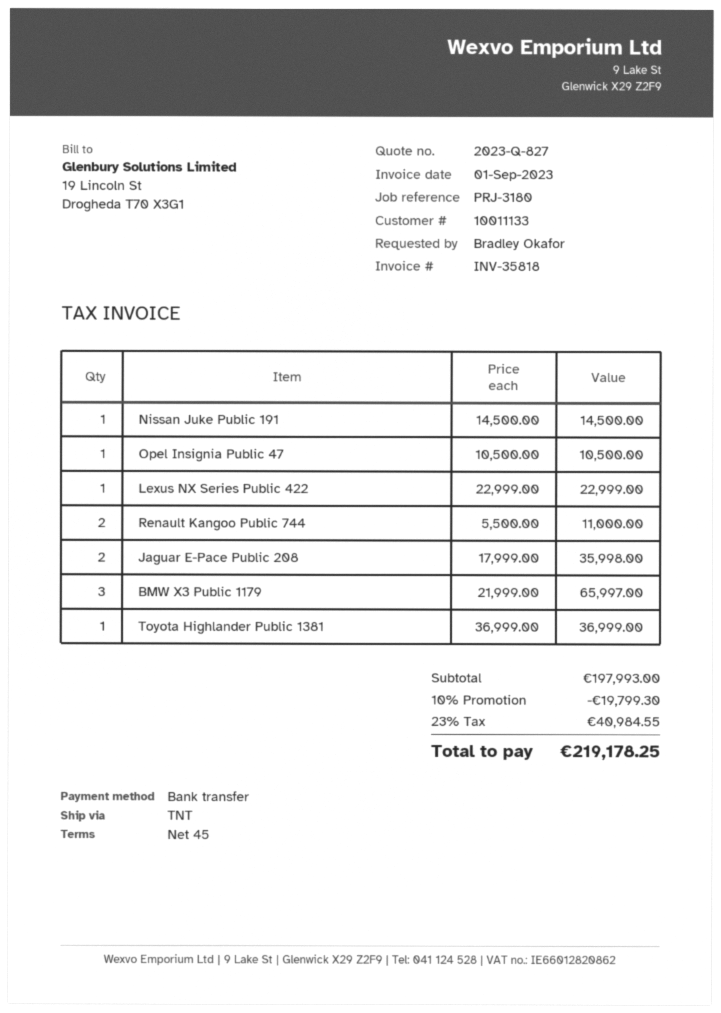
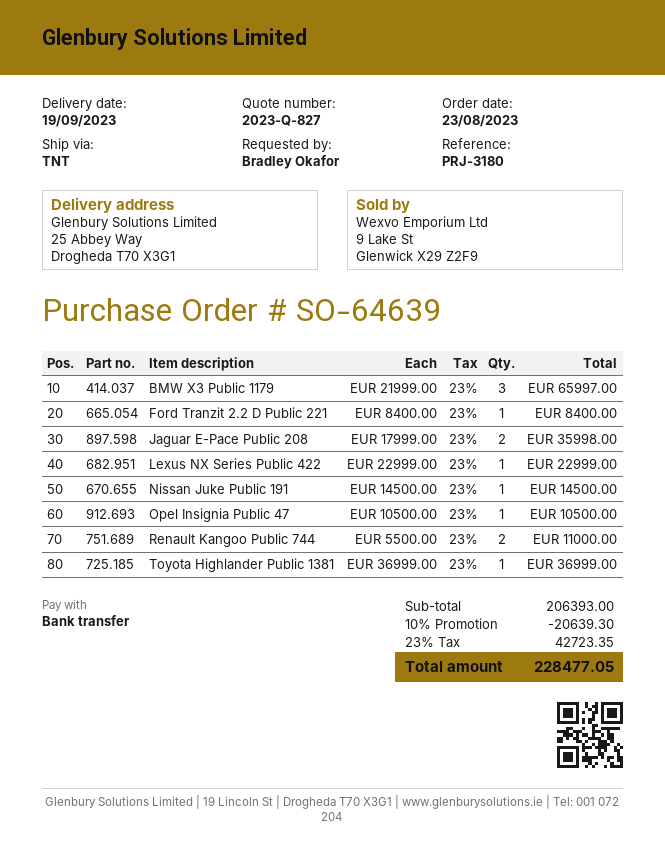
Ford Tranzit 2.2 D Public 221: none -> 1 x 8400.00 = 8400.00
subtotal: 197993.00 -> 206393.00
discount: 10% = 19799.30 -> 10% = 20639.30
tax: 23% = 40984.55 -> 23% = 42723.35
total: 219178.25 -> 228477.05

